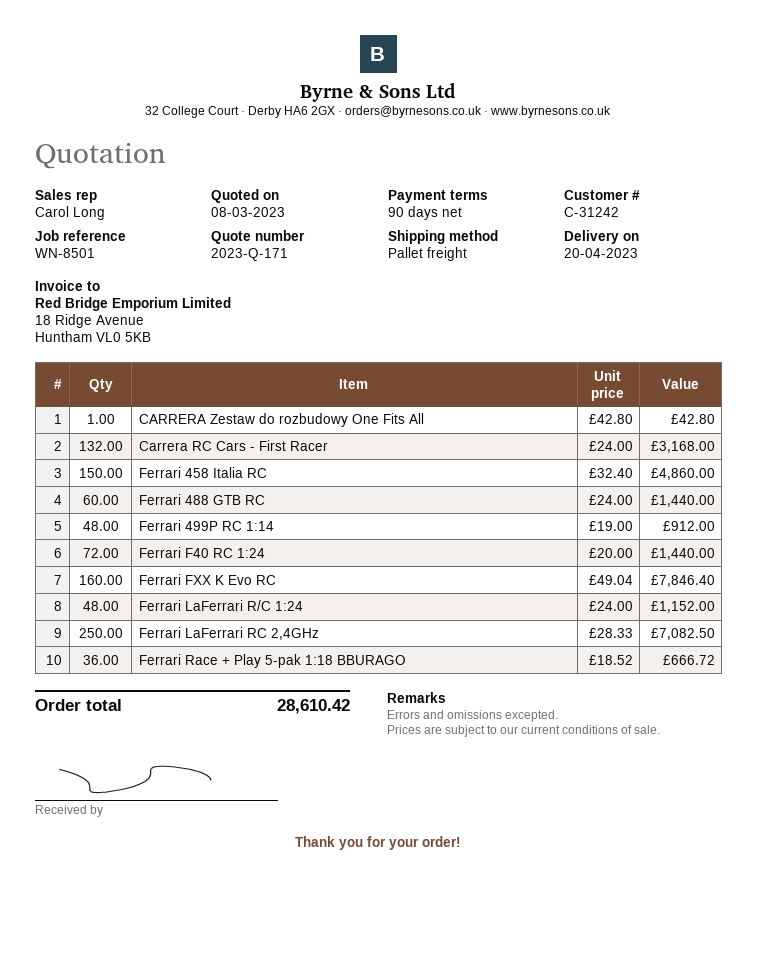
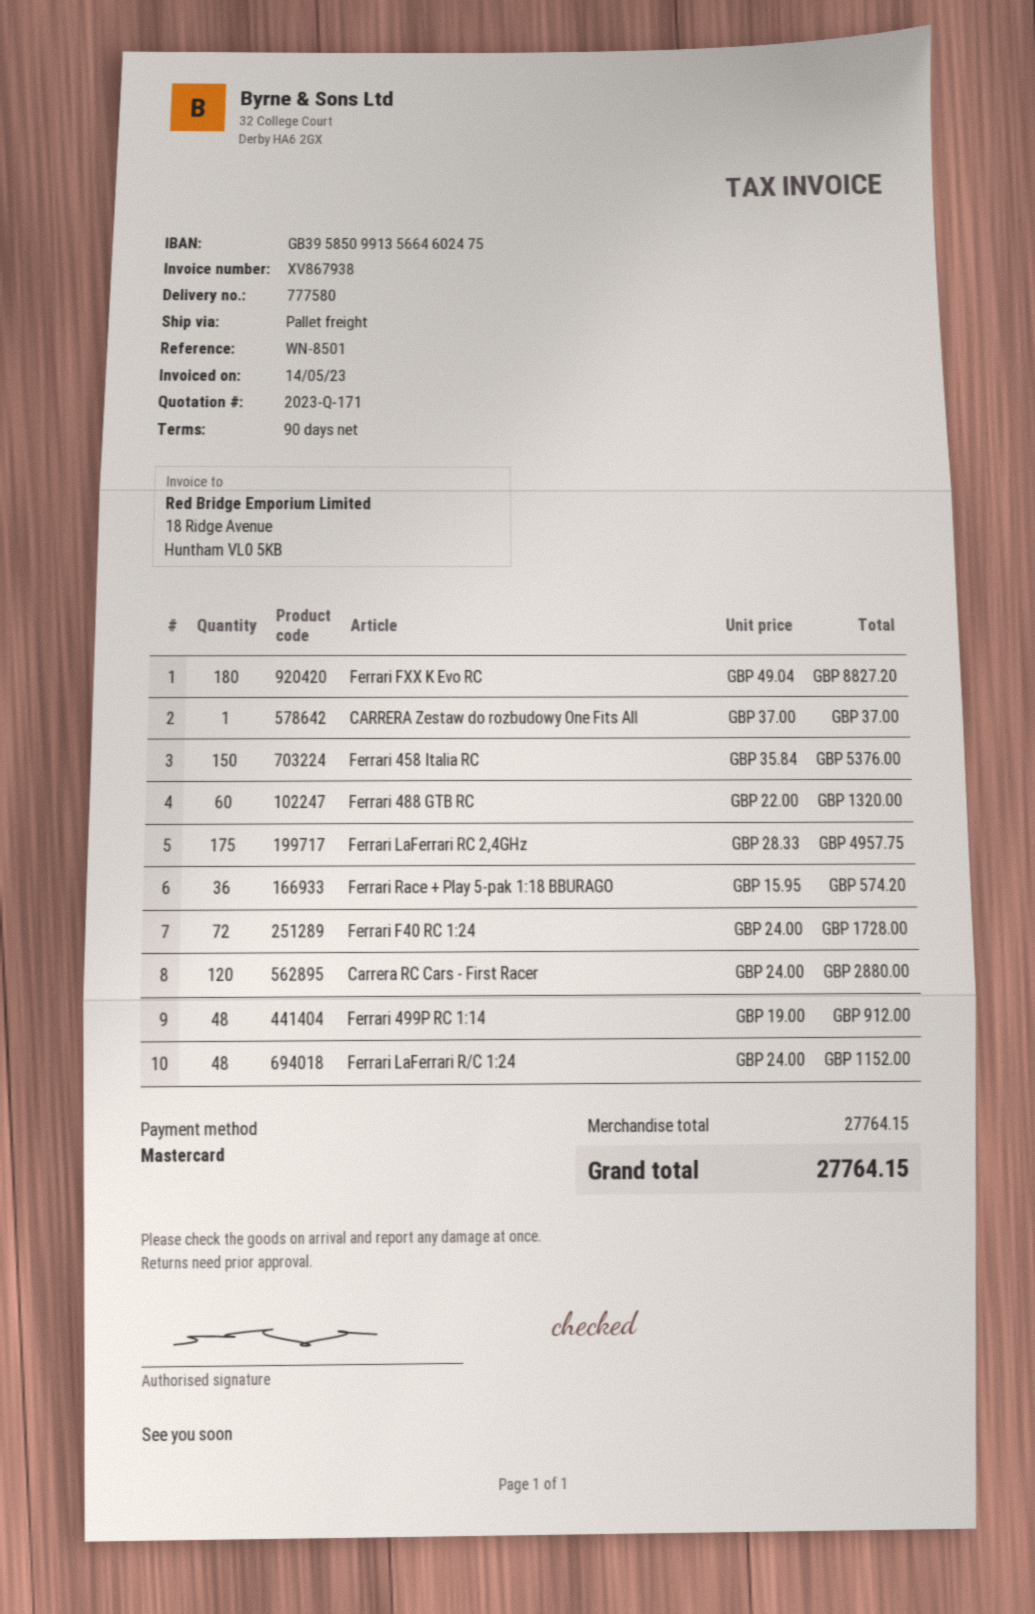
CARRERA Zestaw do rozbudowy One Fits All: 1 x 42.80 = 42.80 -> 1 x 37.00 = 37.00
Carrera RC Cars - First Racer: 132 x 24.00 = 3168.00 -> 120 x 24.00 = 2880.00
Ferrari 458 Italia RC: 150 x 32.40 = 4860.00 -> 150 x 35.84 = 5376.00
Ferrari 488 GTB RC: 60 x 24.00 = 1440.00 -> 60 x 22.00 = 1320.00
Ferrari F40 RC 1:24: 72 x 20.00 = 1440.00 -> 72 x 24.00 = 1728.00
Ferrari FXX K Evo RC: 160 x 49.04 = 7846.40 -> 180 x 49.04 = 8827.20
Ferrari LaFerrari RC 2,4GHz: 250 x 28.33 = 7082.50 -> 175 x 28.33 = 4957.75
Ferrari Race + Play 5-pak 1:18 BBURAGO: 36 x 18.52 = 666.72 -> 36 x 15.95 = 574.20
total: 28610.42 -> 27764.15

